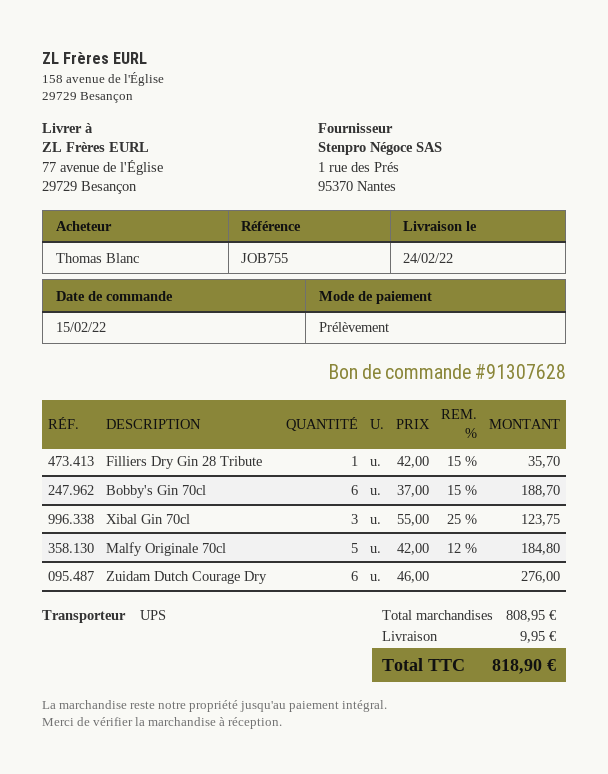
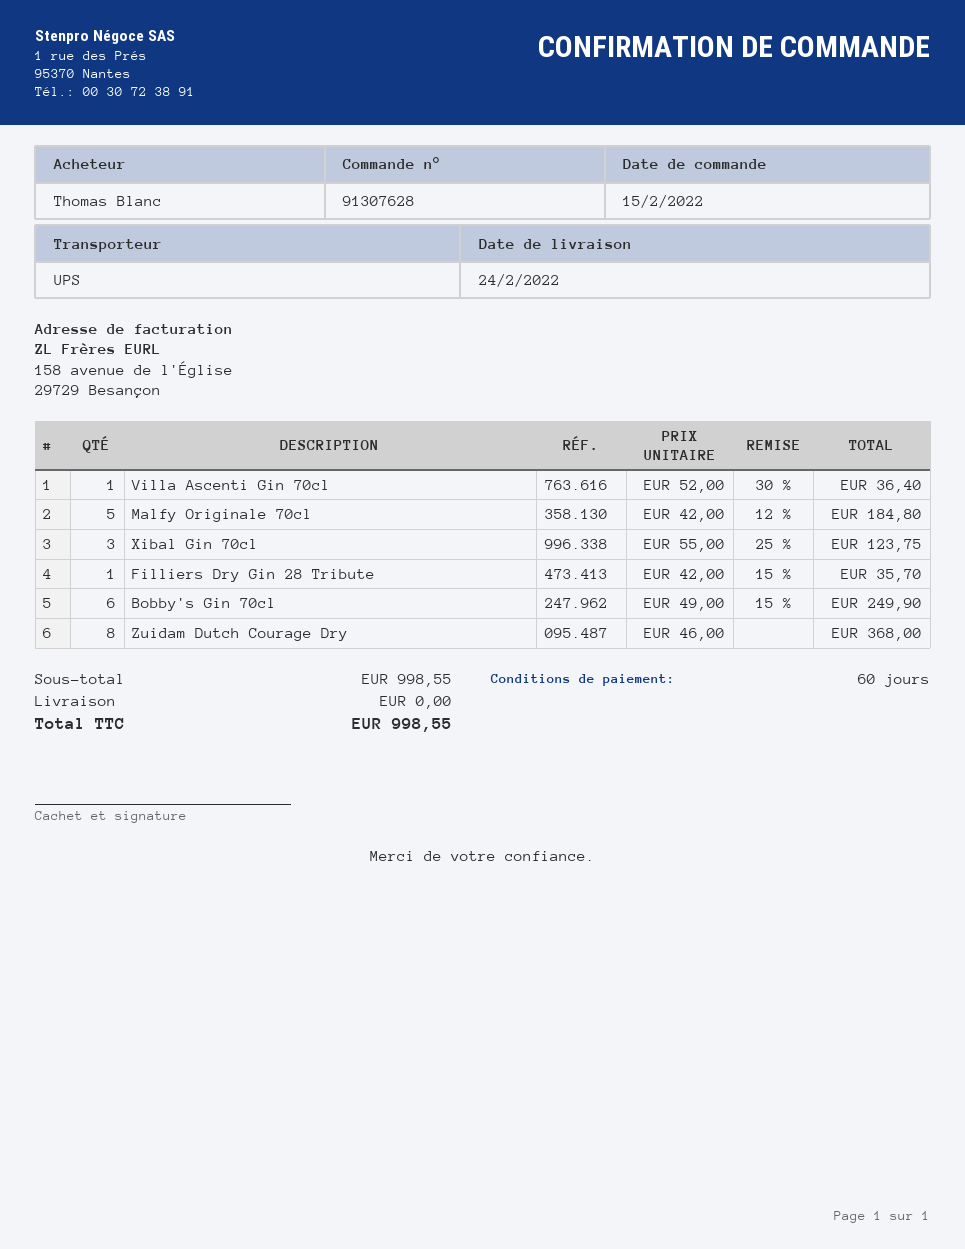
Bobby's Gin 70cl: 6 x 37.00 - 15% = 188.70 -> 6 x 49.00 - 15% = 249.90
Zuidam Dutch Courage Dry: 6 x 46.00 = 276.00 -> 8 x 46.00 = 368.00
Villa Ascenti Gin 70cl: none -> 1 x 52.00 - 30% = 36.40
subtotal: 808.95 -> 998.55
shipping: 9.95 -> 0.00
total: 818.90 -> 998.55

